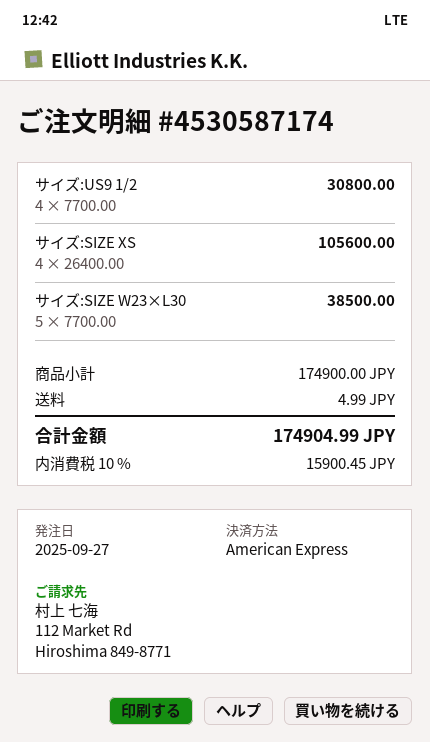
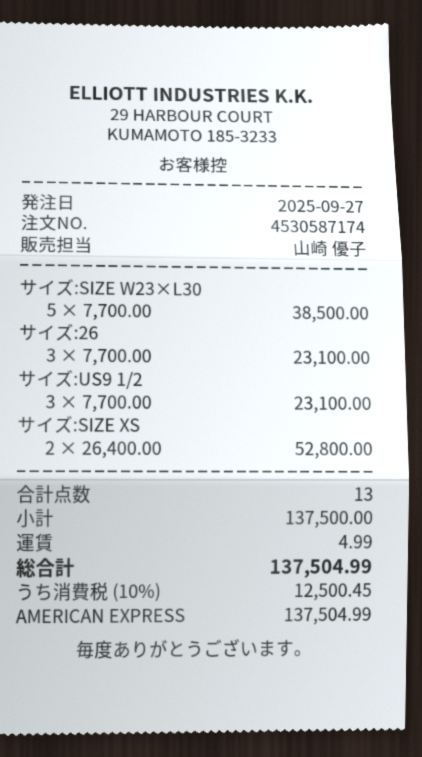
サイズ:US9 1/2: 4 x 7700.00 = 30800.00 -> 3 x 7700.00 = 23100.00
サイズ:SIZE XS: 4 x 26400.00 = 105600.00 -> 2 x 26400.00 = 52800.00
サイズ:26: none -> 3 x 7700.00 = 23100.00
subtotal: 174900.00 -> 137500.00
tax: 10% = 15900.45 -> 10% = 12500.45
total: 174904.99 -> 137504.99

